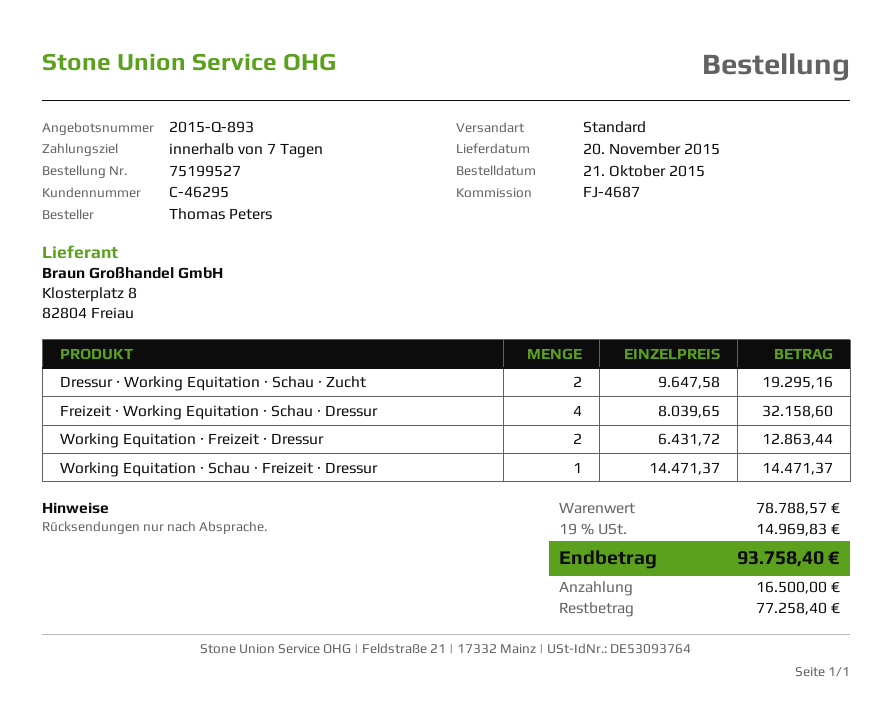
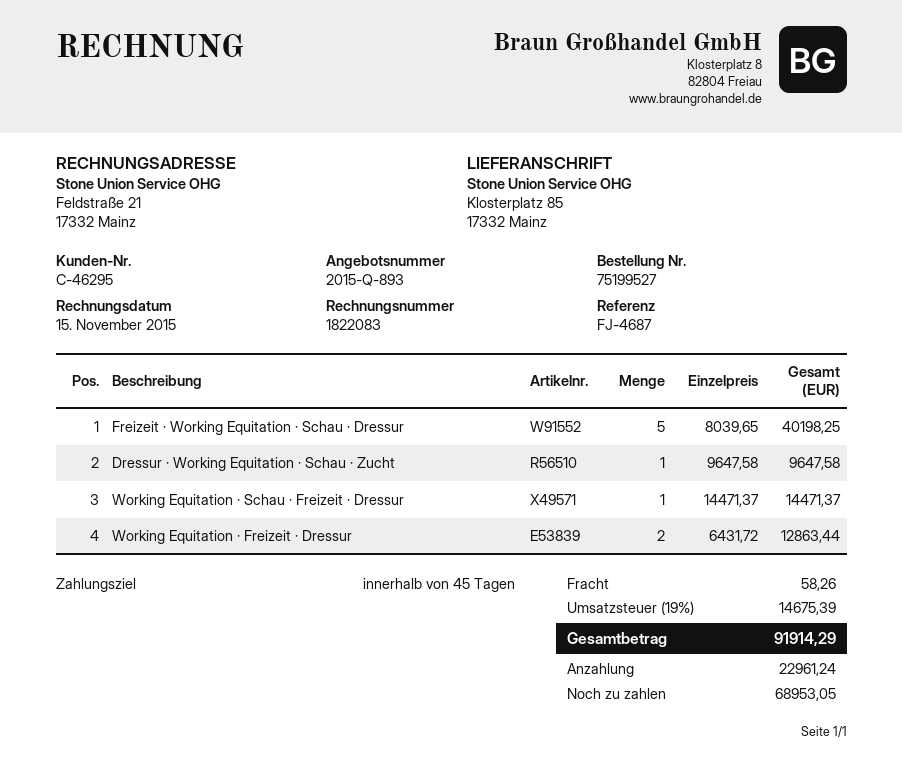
payment terms: 7 days -> 45 days
Dressur · Working Equitation · Schau · Zucht: 2 x 9647.58 = 19295.16 -> 1 x 9647.58 = 9647.58
Freizeit · Working Equitation · Schau · Dressur: 4 x 8039.65 = 32158.60 -> 5 x 8039.65 = 40198.25
shipping: none -> 58.26
tax: 19% = 14969.83 -> 19% = 14675.39
total: 93758.40 -> 91914.29
deposit: 16500.00 -> 22961.24
balance: 77258.40 -> 68953.05

